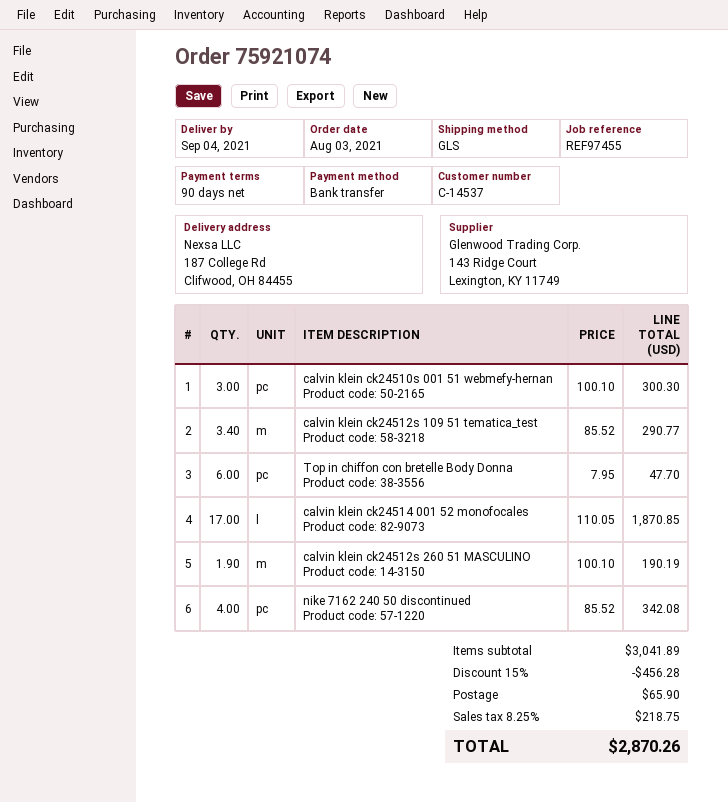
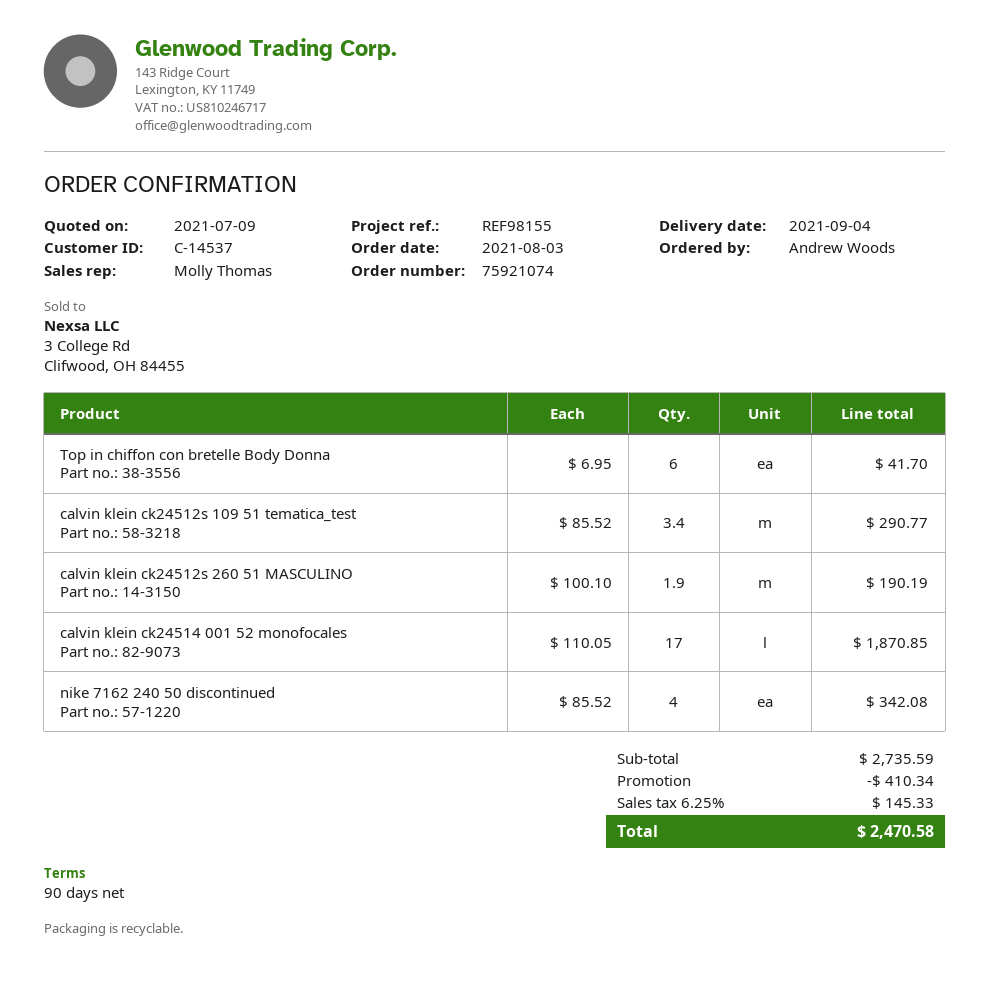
reference: REF97455 -> REF98155
calvin klein ck24510s 001 51 webmefy-hernan: 3 x 100.10 = 300.30 -> none
Top in chiffon con bretelle Body Donna: 6 x 7.95 = 47.70 -> 6 x 6.95 = 41.70
subtotal: 3041.89 -> 2735.59
discount: 456.28 -> 410.34
shipping: 65.90 -> none
tax: 8.25% = 218.75 -> 6.25% = 145.33
total: 2870.26 -> 2470.58

